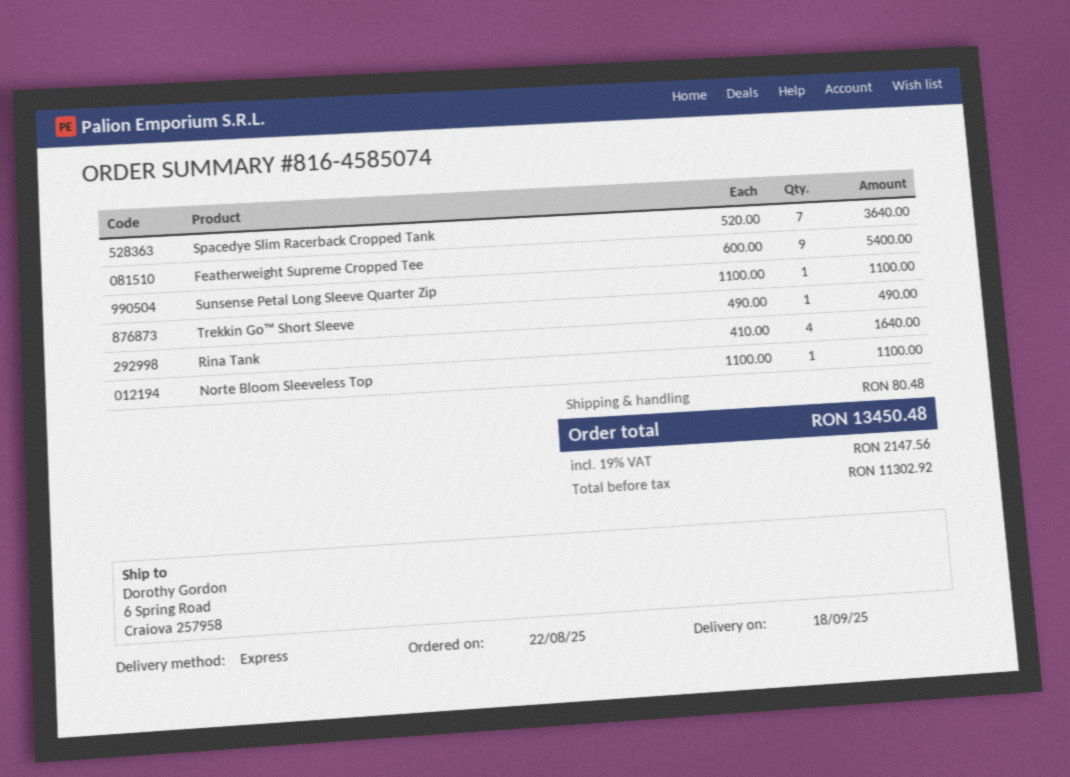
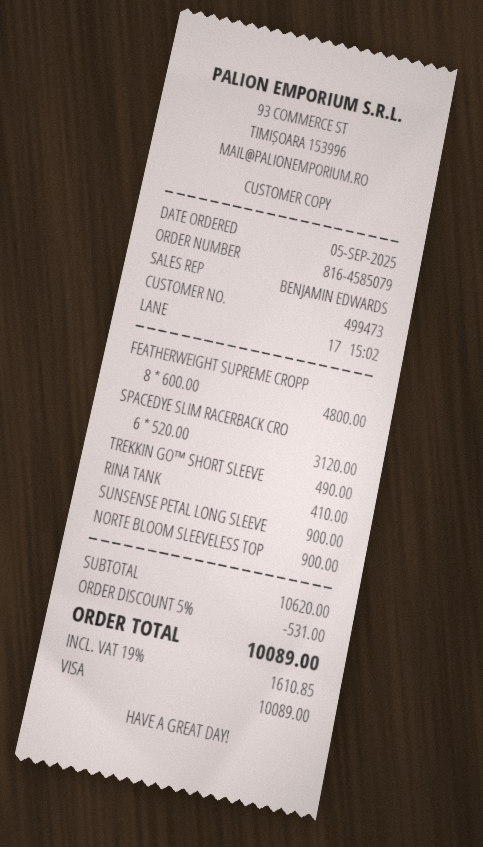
order number: 816-4585074 -> 816-4585079
order date: 2025-08-22 -> 2025-09-05
Spacedye Slim Racerback Cropped Tank: 7 x 520.00 = 3640.00 -> 6 x 520.00 = 3120.00
Featherweight Supreme Cropped Tee: 9 x 600.00 = 5400.00 -> 8 x 600.00 = 4800.00
Sunsense Petal Long Sleeve Quarter Zip: 1 x 1100.00 = 1100.00 -> 1 x 900.00 = 900.00
Rina Tank: 4 x 410.00 = 1640.00 -> 1 x 410.00 = 410.00
Norte Bloom Sleeveless Top: 1 x 1100.00 = 1100.00 -> 1 x 900.00 = 900.00
discount: none -> 5% = 531.00
shipping: 80.48 -> none
tax: 19% = 2147.56 -> 19% = 1610.85
total: 13450.48 -> 10089.00

